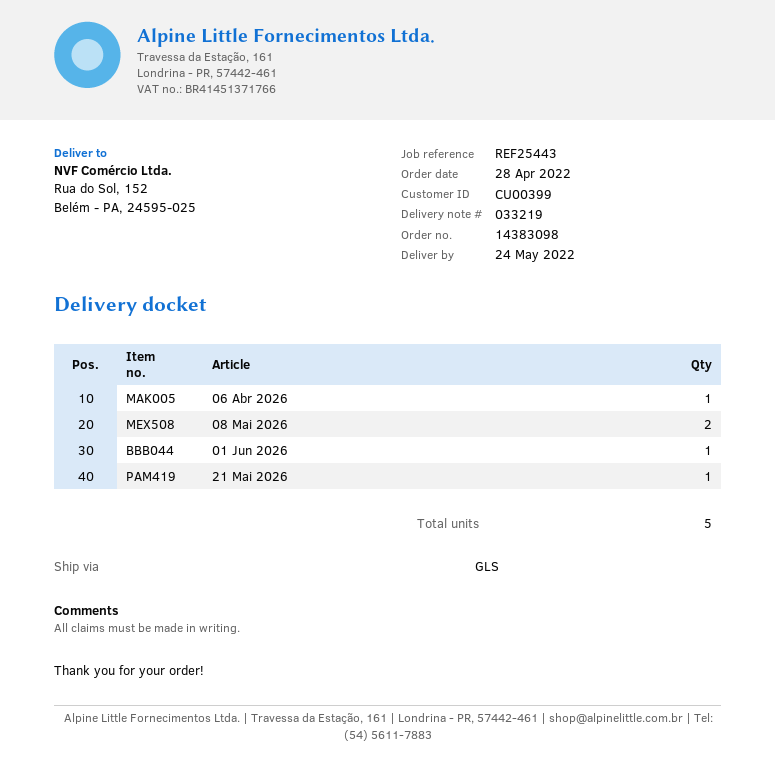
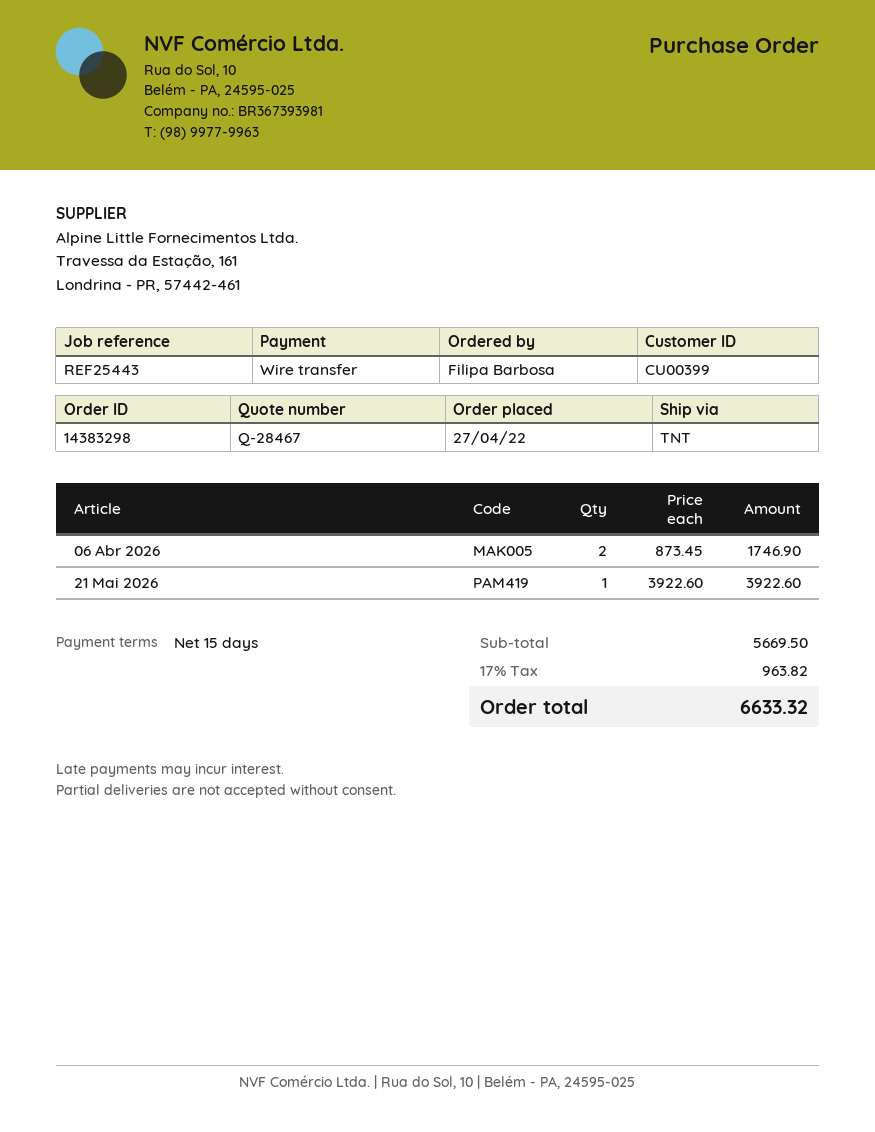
order number: 14383098 -> 14383298
order date: 2022-04-28 -> 2022-04-27
shipping method: GLS -> TNT
06 Abr 2026: 1 -> 2
08 Mai 2026: 2 -> none
01 Jun 2026: 1 -> none

